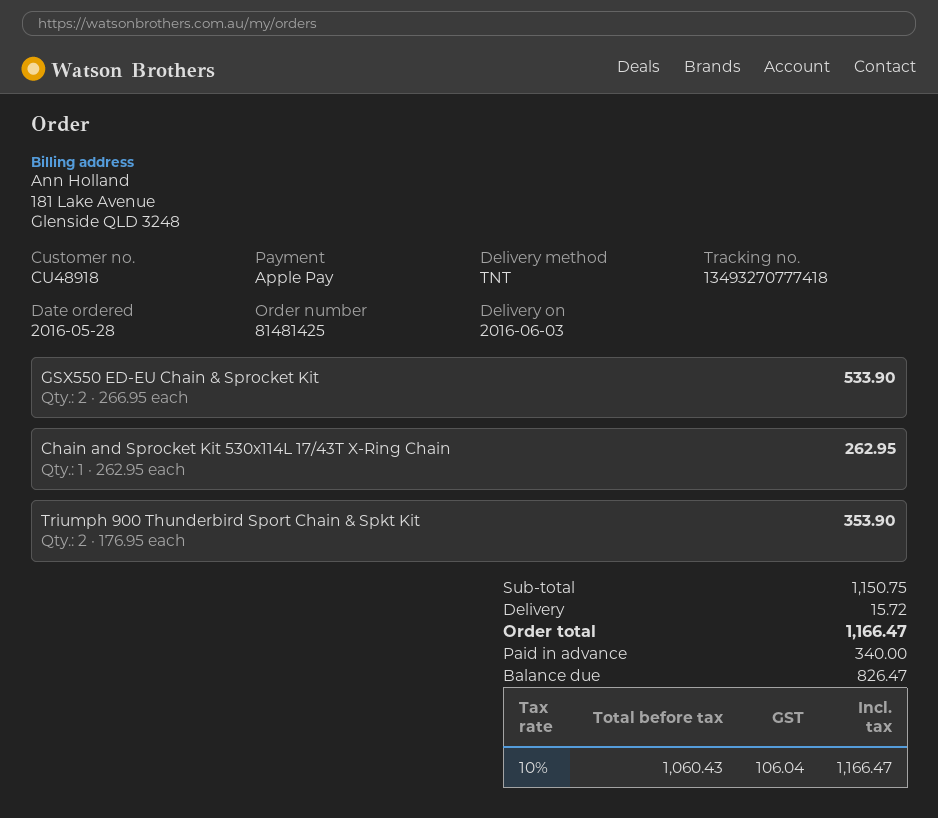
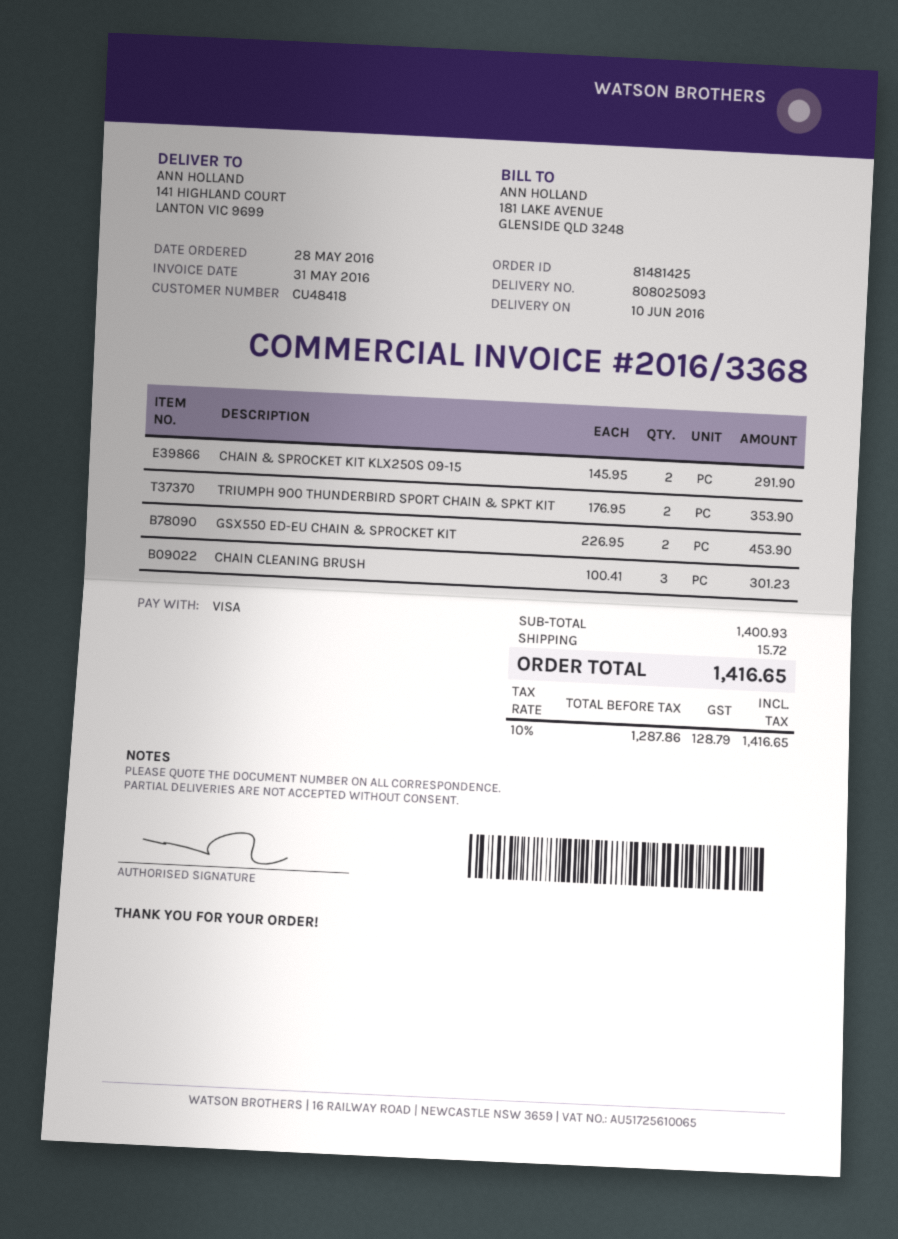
delivery date: 2016-06-03 -> 2016-06-10
customer number: CU48918 -> CU48418
payment method: Apple Pay -> Visa
GSX550 ED-EU Chain & Sprocket Kit: 2 x 266.95 = 533.90 -> 2 x 226.95 = 453.90
Chain and Sprocket Kit 530x114L 17/43T X-Ring Chain: 1 x 262.95 = 262.95 -> none
CHAIN & SPROCKET KIT KLX250S 09-15: none -> 2 x 145.95 = 291.90
CHAIN CLEANING BRUSH: none -> 3 x 100.41 = 301.23
subtotal: 1150.75 -> 1400.93
net: 1060.43 -> 1287.86
tax: 10% = 106.04 -> 10% = 128.79
total: 1166.47 -> 1416.65

